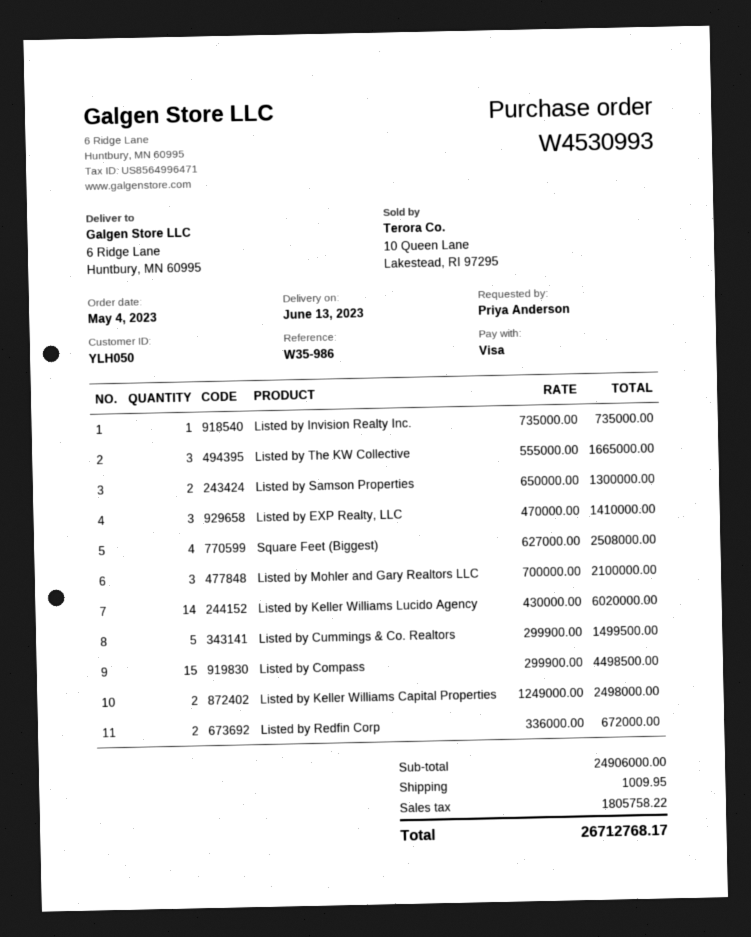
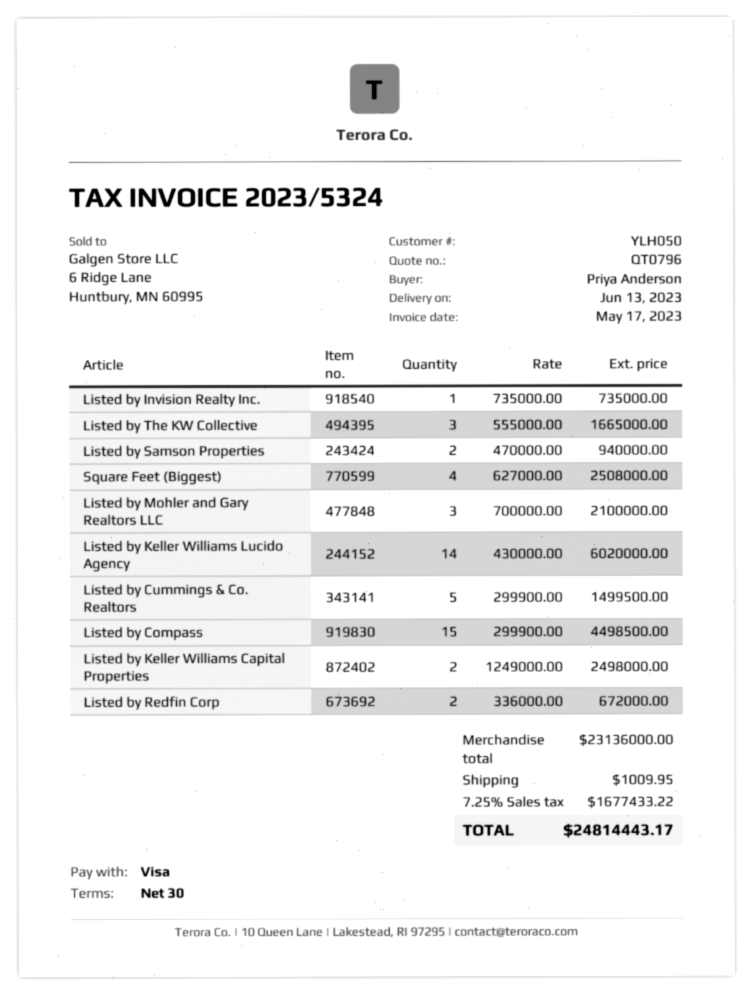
Listed by Samson Properties: 2 x 650000.00 = 1300000.00 -> 2 x 470000.00 = 940000.00
Listed by EXP Realty, LLC: 3 x 470000.00 = 1410000.00 -> none
subtotal: 24906000.00 -> 23136000.00
tax: 1805758.22 -> 1677433.22
total: 26712768.17 -> 24814443.17

